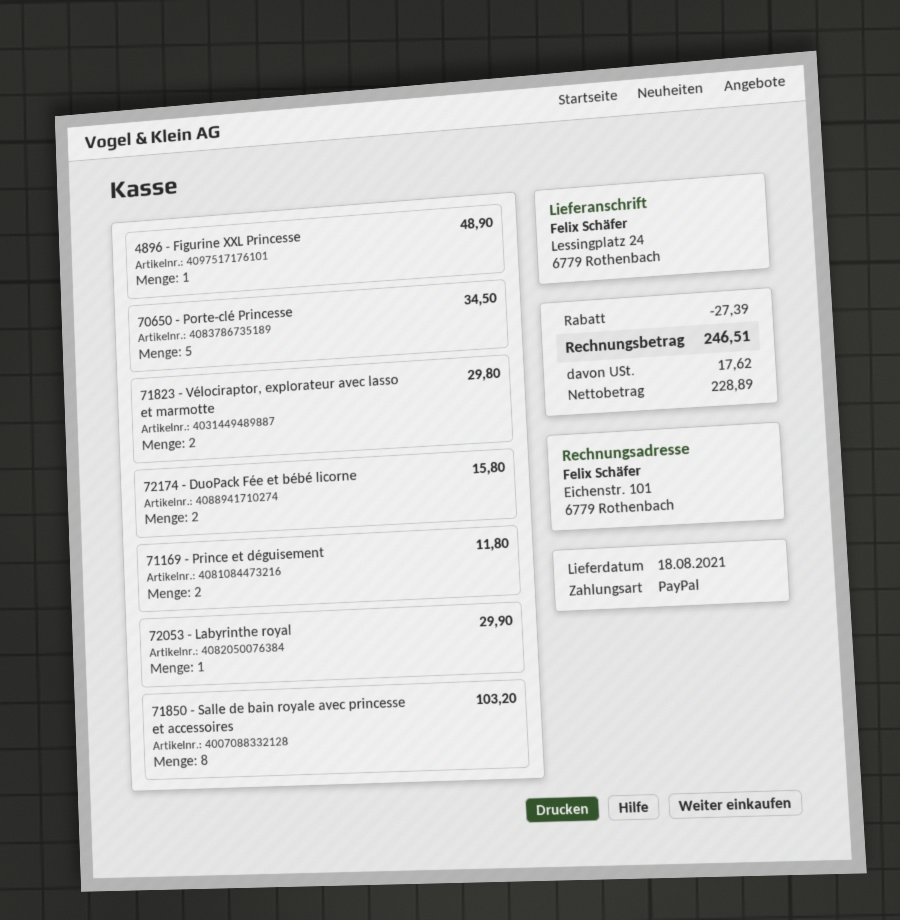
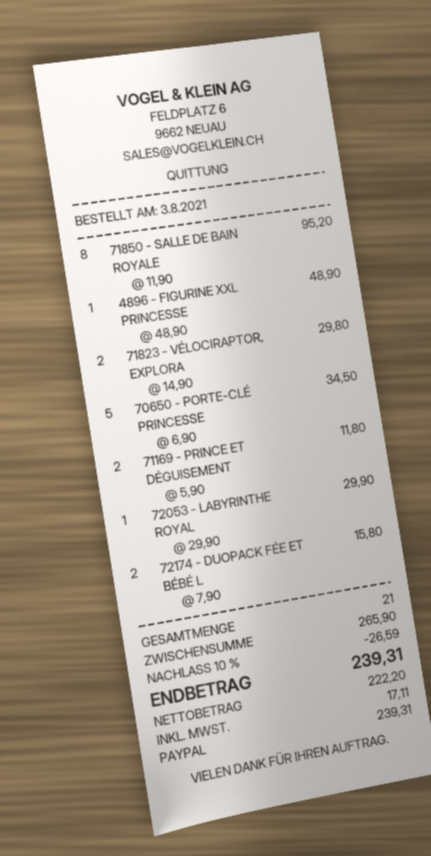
71850 - Salle de bain royale avec princesse et accessoires: 8 for 103.20 -> 8 for 95.20
discount: 27.39 -> 26.59
net: 228.89 -> 222.20
tax: 17.62 -> 17.11
total: 246.51 -> 239.31

